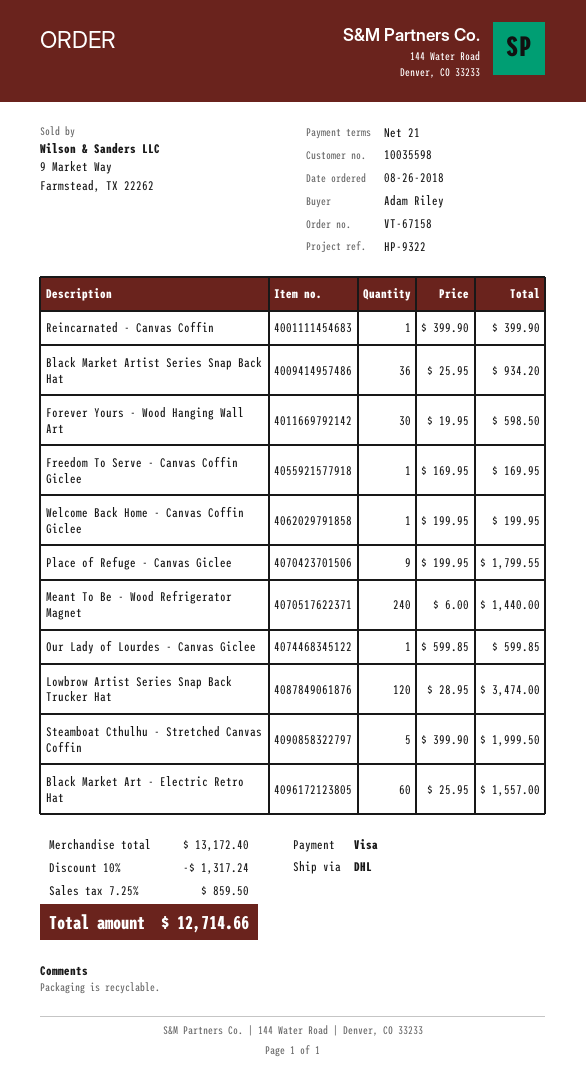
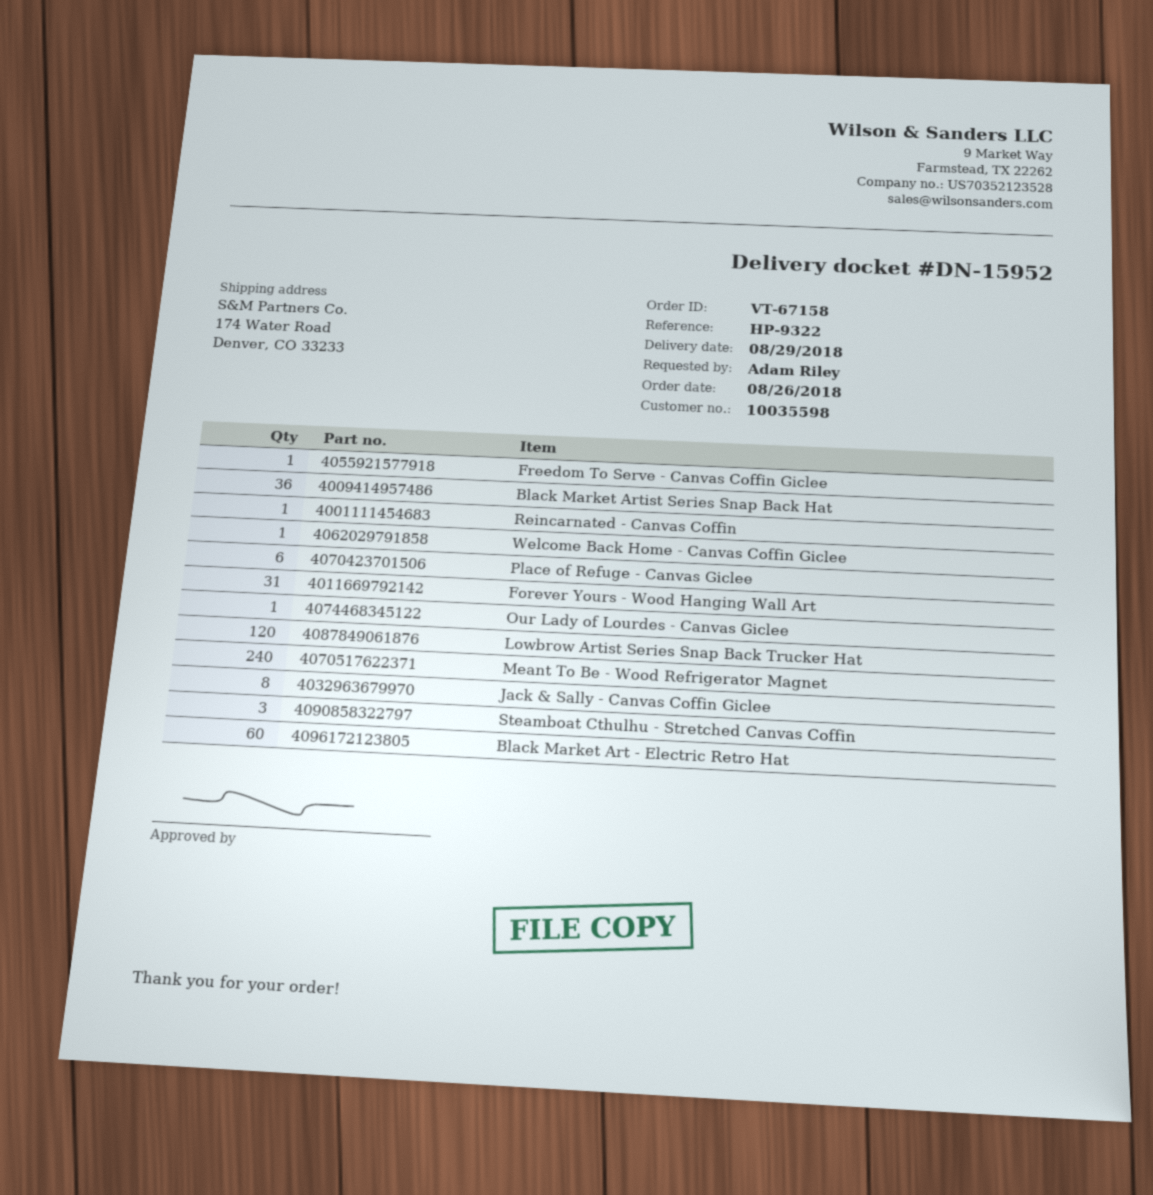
Forever Yours - Wood Hanging Wall Art: 30 -> 31
Place of Refuge - Canvas Giclee: 9 -> 6
Steamboat Cthulhu - Stretched Canvas Coffin: 5 -> 3
Jack & Sally - Canvas Coffin Giclee: none -> 8

